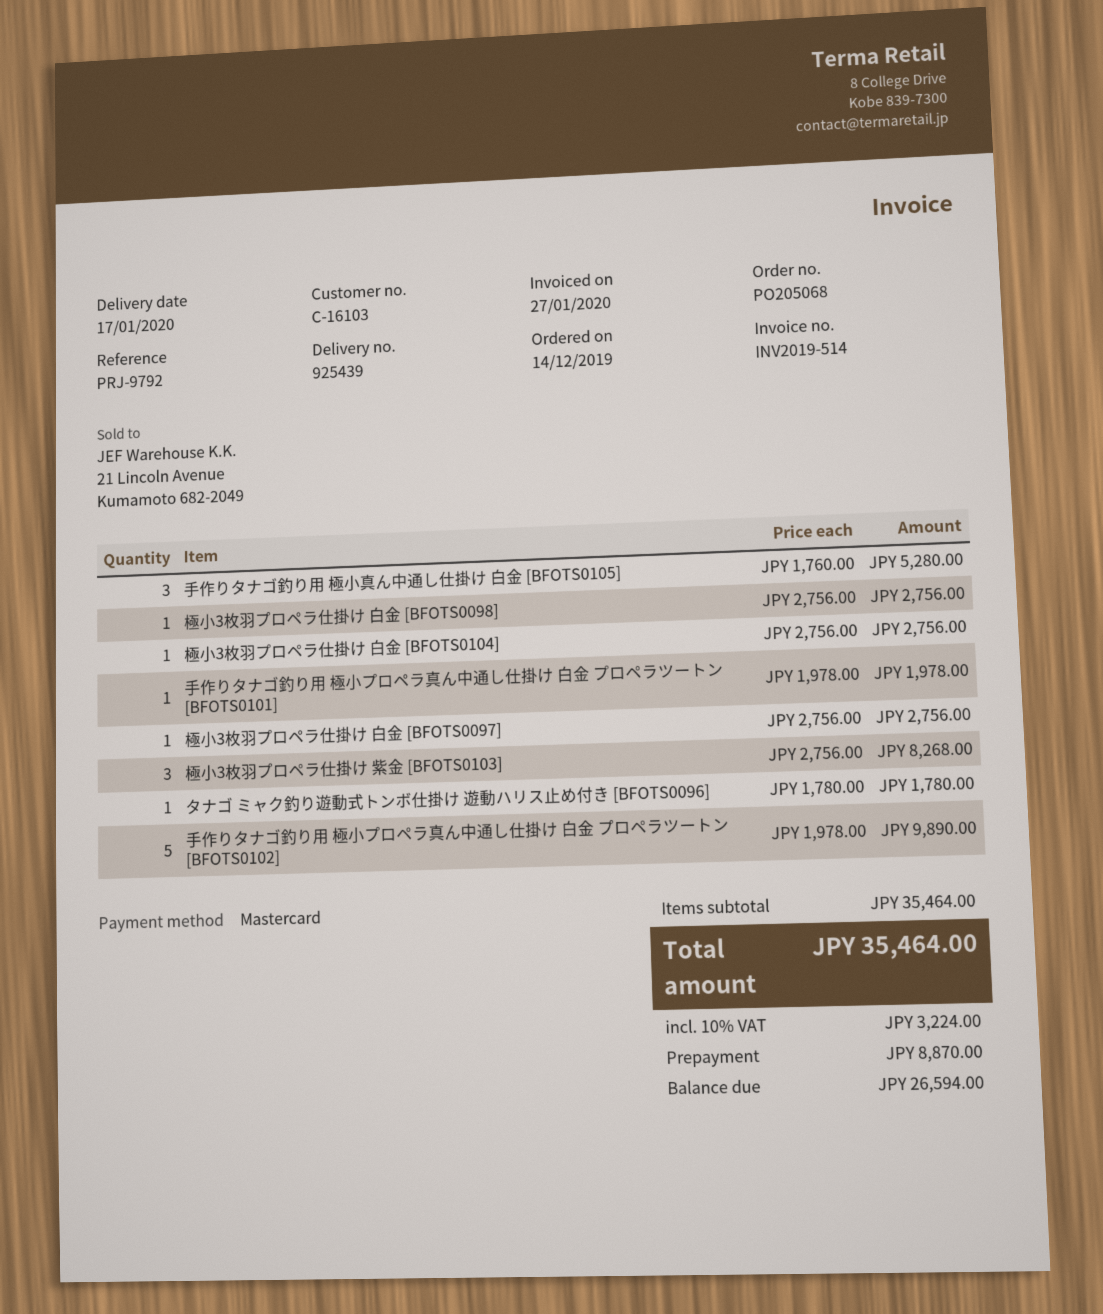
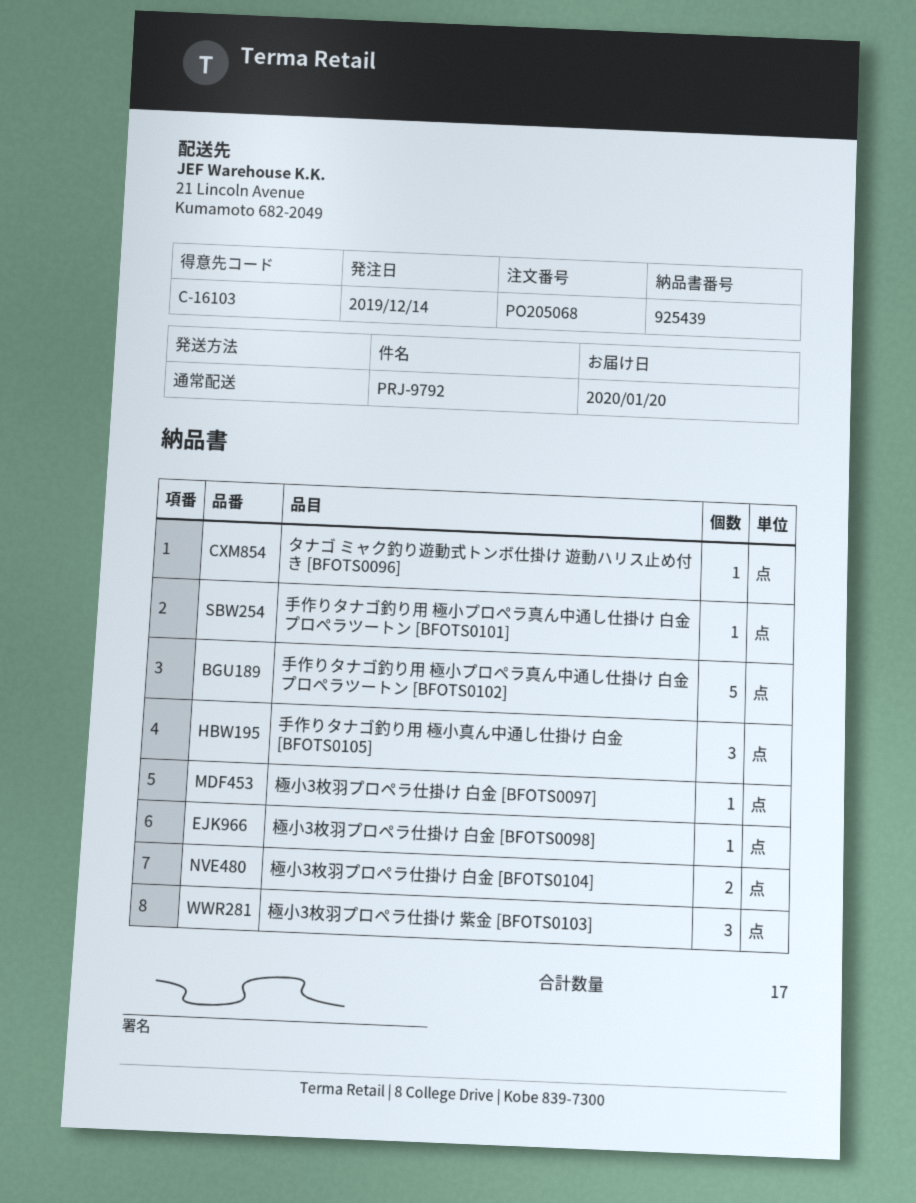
delivery date: 2020-01-17 -> 2020-01-20
極小3枚羽プロペラ仕掛け 白金 [BFOTS0104]: 1 -> 2

